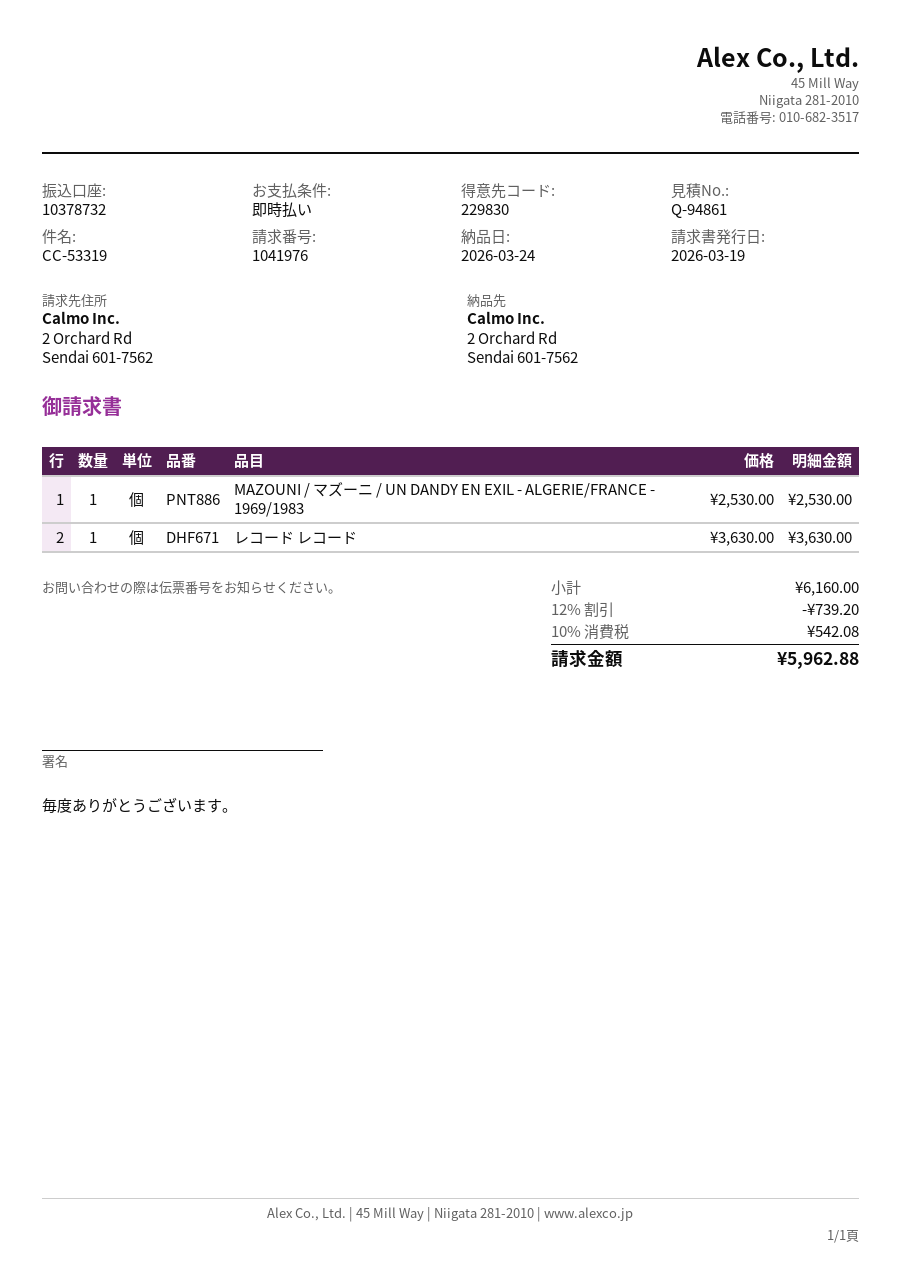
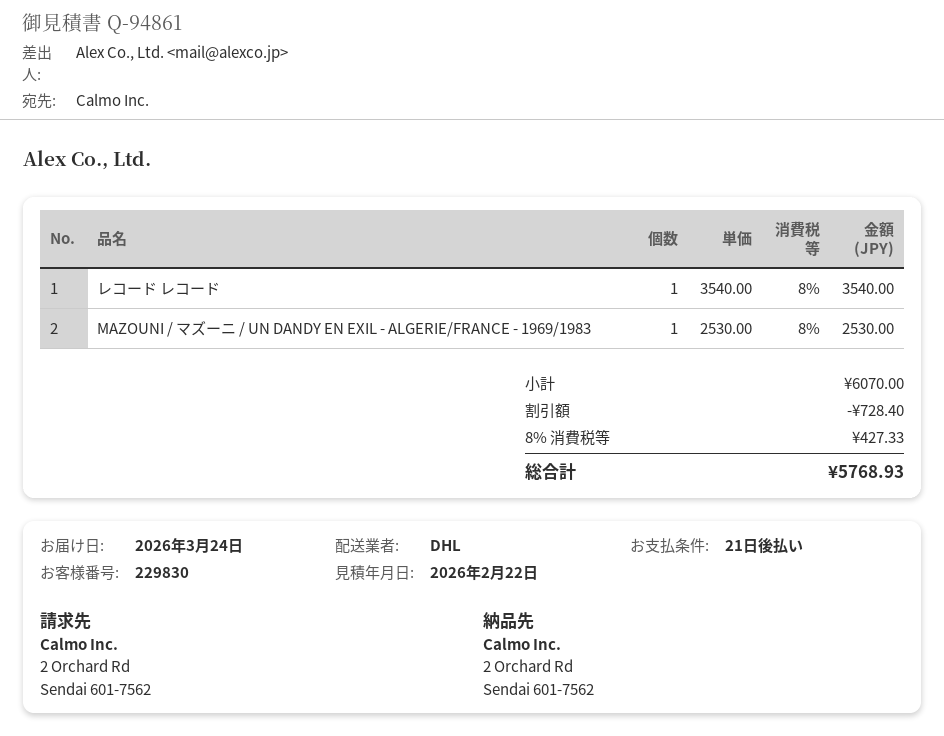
payment terms: on receipt -> 21 days
レコード レコード: 1 x 3630.00 = 3630.00 -> 1 x 3540.00 = 3540.00
subtotal: 6160.00 -> 6070.00
discount: 739.20 -> 728.40
tax: 10% = 542.08 -> 8% = 427.33
total: 5962.88 -> 5768.93

